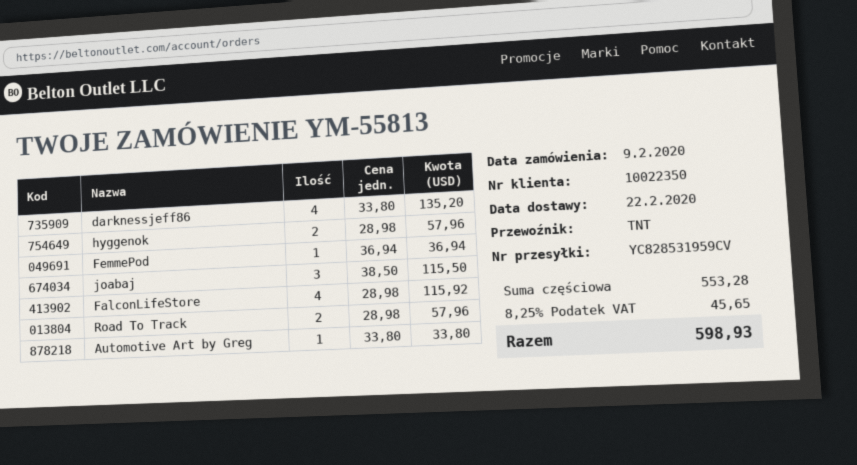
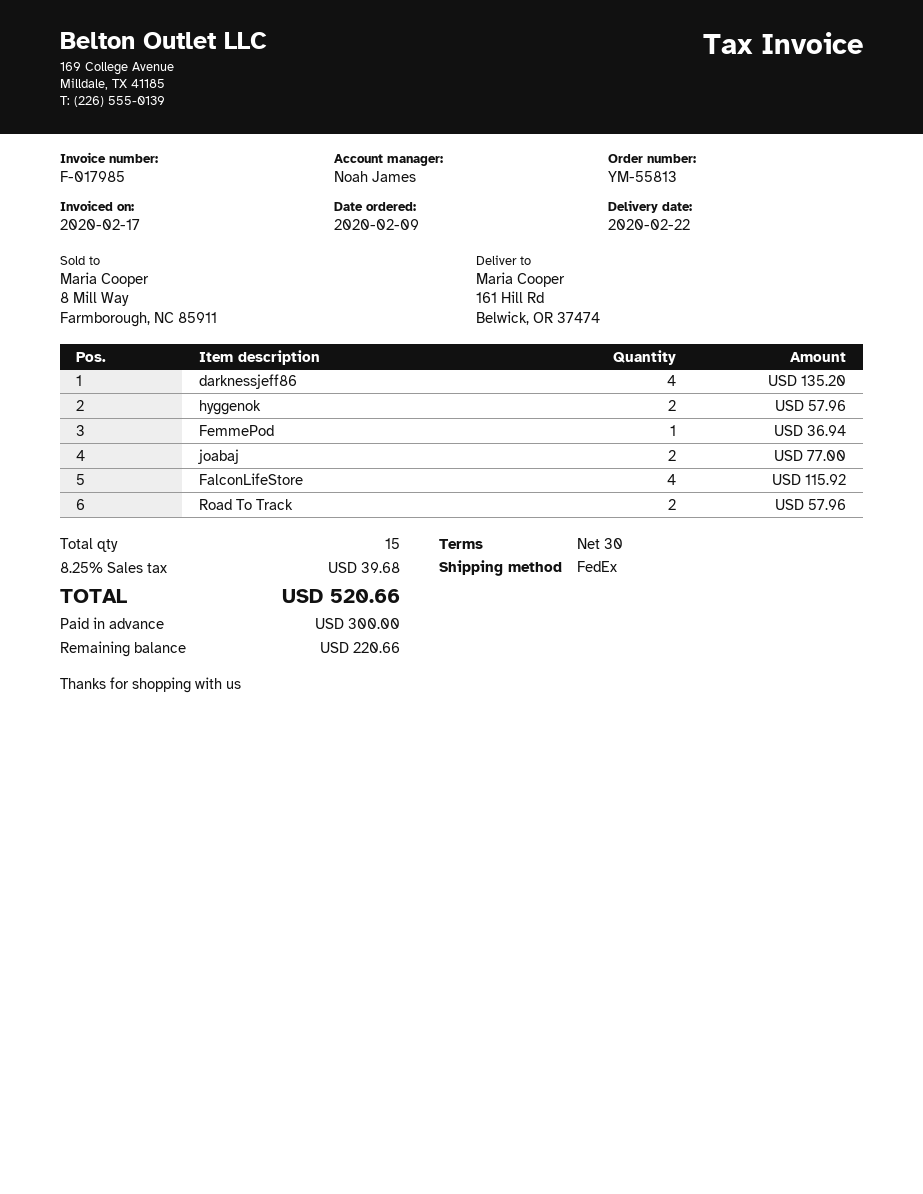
shipping method: TNT -> FedEx
joabaj: 3 for 115.50 -> 2 for 77.00
Automotive Art by Greg: 1 for 33.80 -> none
tax: 8.25% = 45.65 -> 8.25% = 39.68
total: 598.93 -> 520.66

